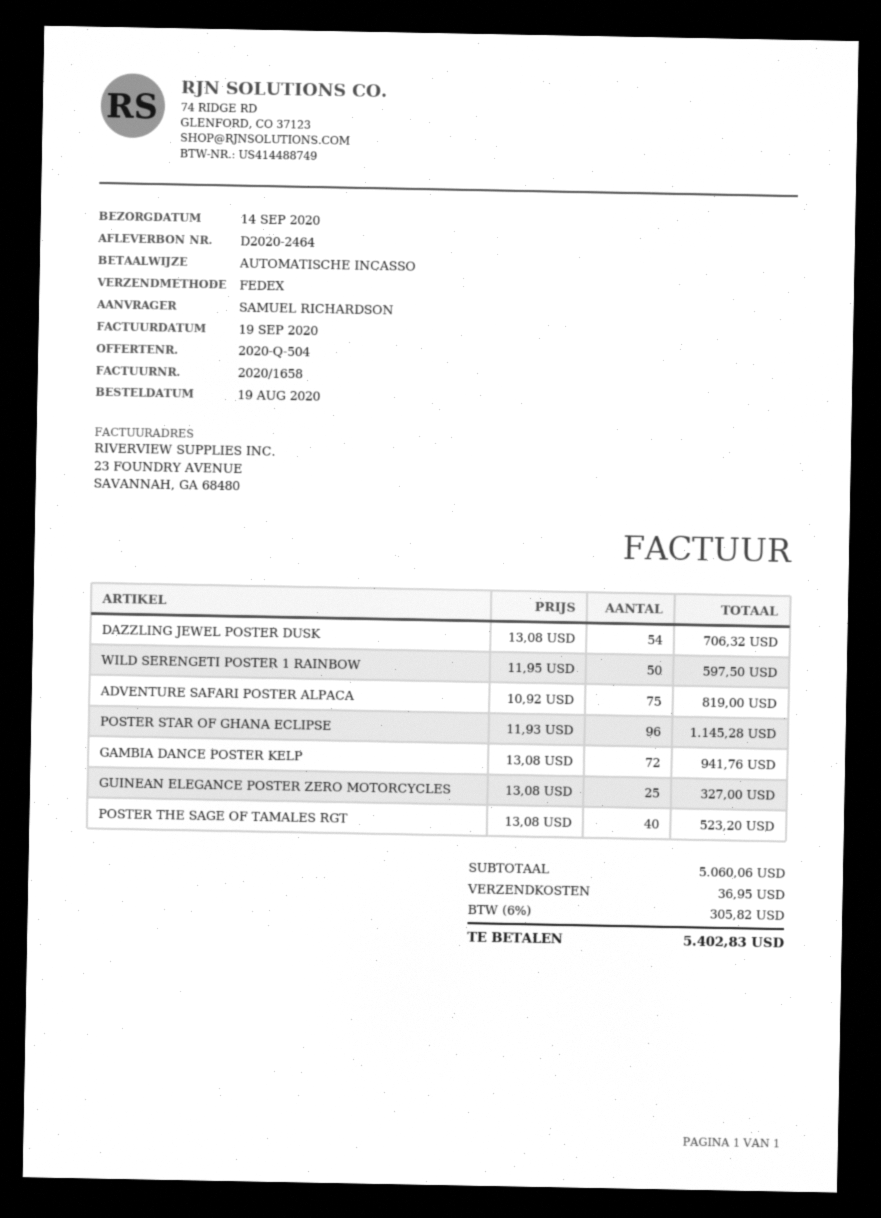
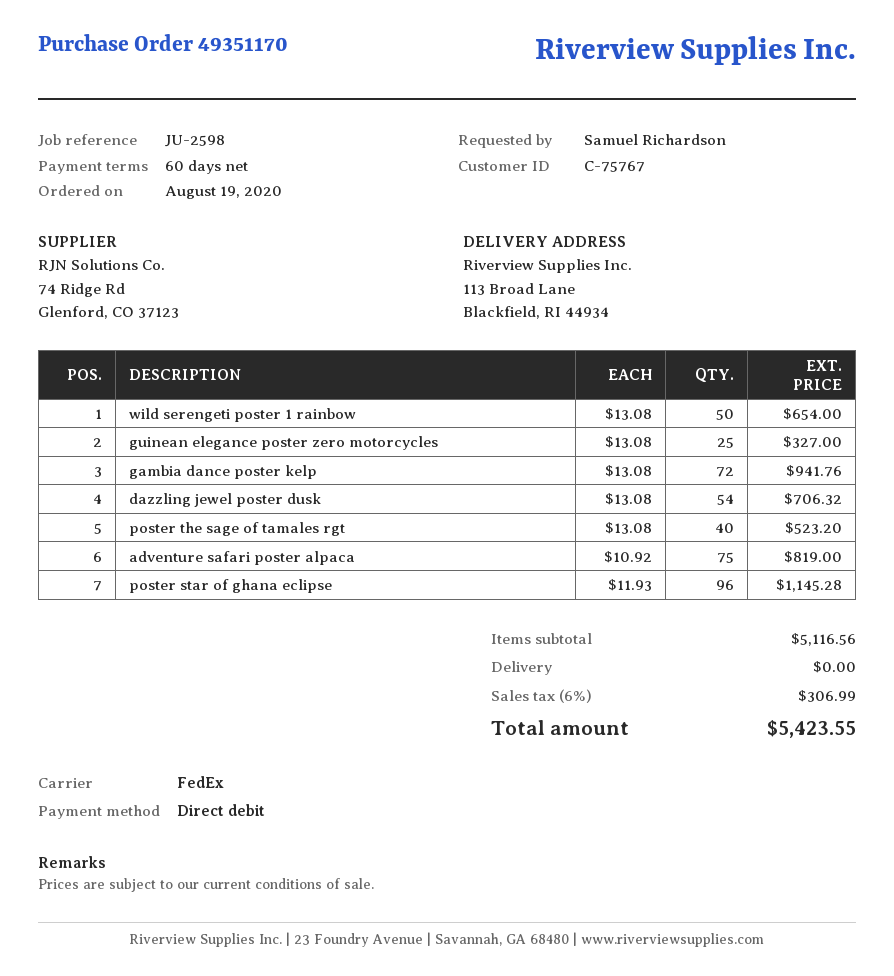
WILD SERENGETI POSTER 1 RAINBOW: 50 x 11.95 = 597.50 -> 50 x 13.08 = 654.00
subtotal: 5060.06 -> 5116.56
shipping: 36.95 -> 0.00
tax: 6% = 305.82 -> 6% = 306.99
total: 5402.83 -> 5423.55

